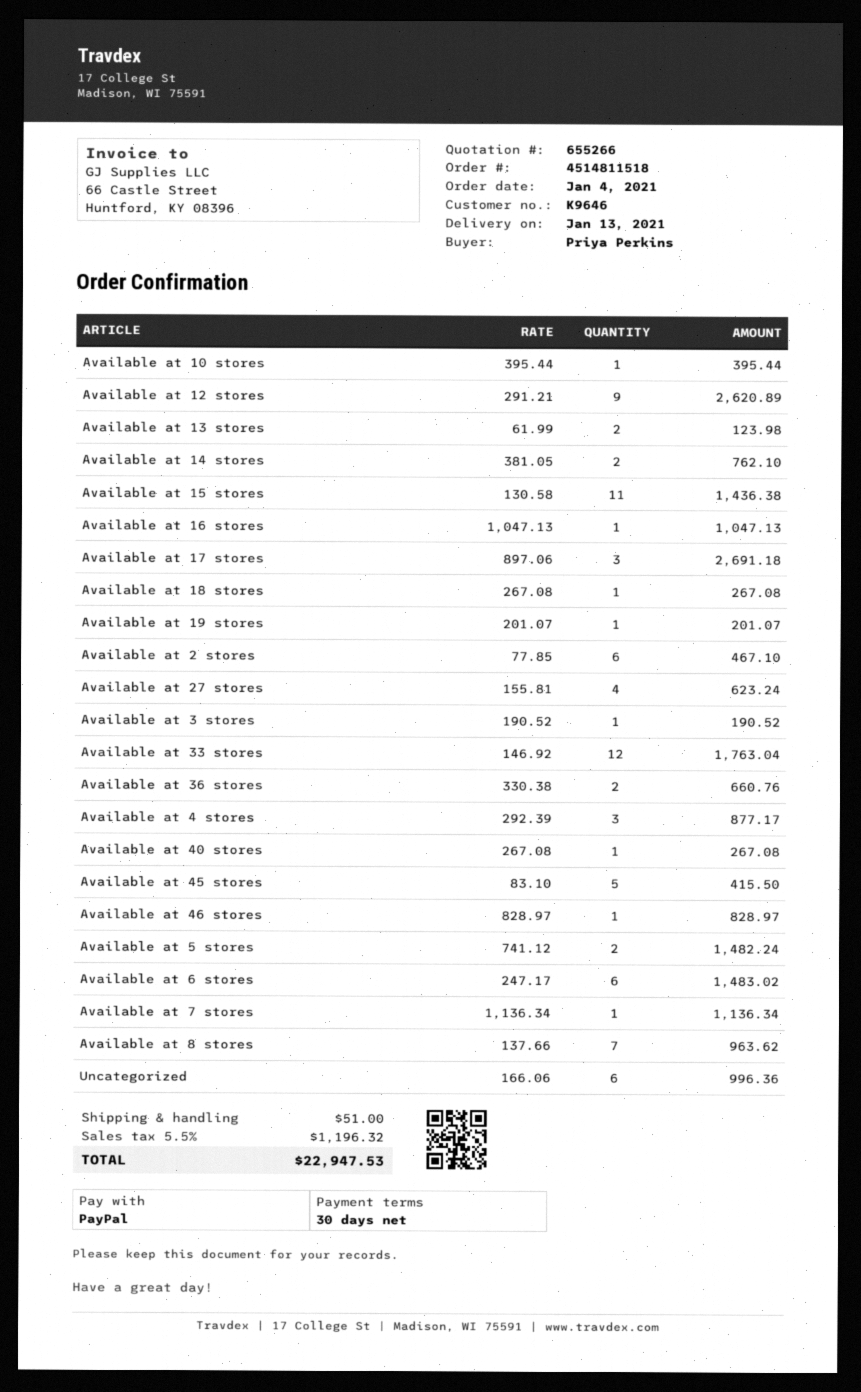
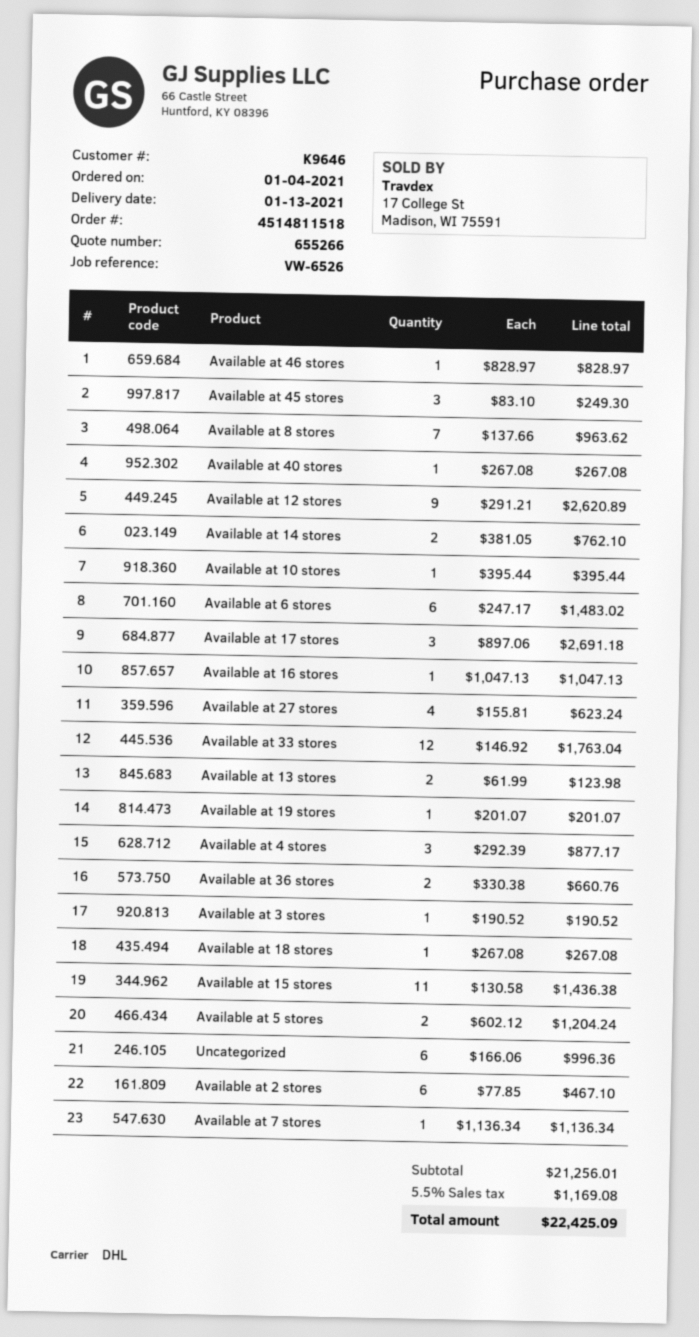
Available at 45 stores: 5 x 83.10 = 415.50 -> 3 x 83.10 = 249.30
Available at 5 stores: 2 x 741.12 = 1482.24 -> 2 x 602.12 = 1204.24
shipping: 51.00 -> none
tax: 5.5% = 1196.32 -> 5.5% = 1169.08
total: 22947.53 -> 22425.09

